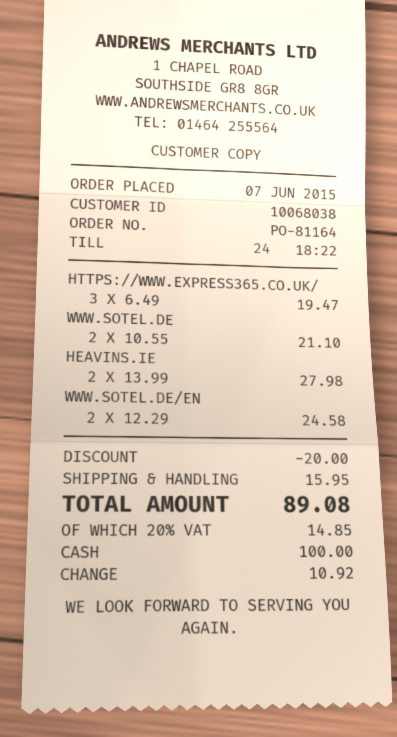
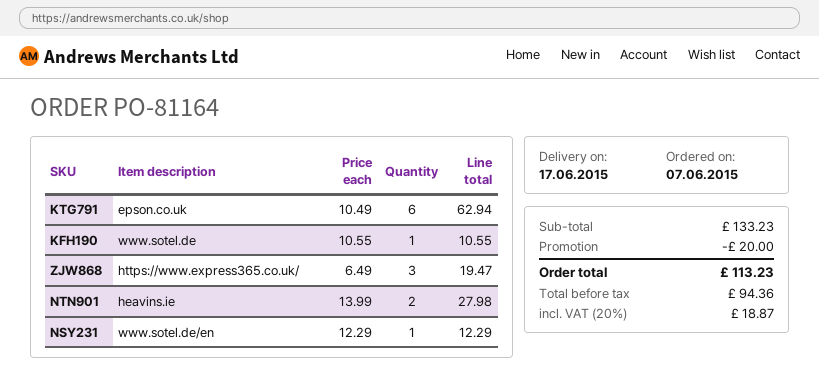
WWW.SOTEL.DE: 2 x 10.55 = 21.10 -> 1 x 10.55 = 10.55
WWW.SOTEL.DE/EN: 2 x 12.29 = 24.58 -> 1 x 12.29 = 12.29
epson.co.uk: none -> 6 x 10.49 = 62.94
shipping: 15.95 -> none
tax: 20% = 14.85 -> 20% = 18.87
total: 89.08 -> 113.23

